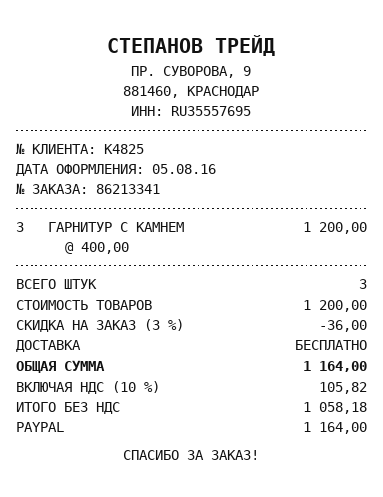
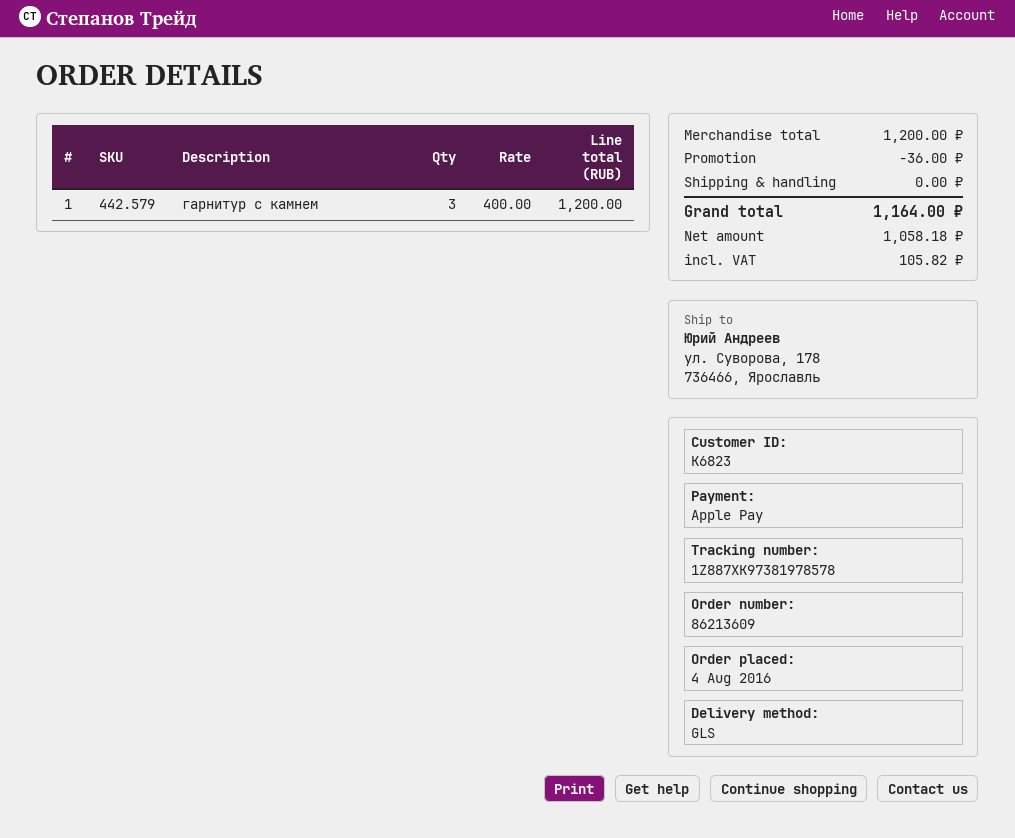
order number: 86213341 -> 86213609
order date: 2016-08-05 -> 2016-08-04
customer number: K4825 -> K6823
payment method: PayPal -> Apple Pay

